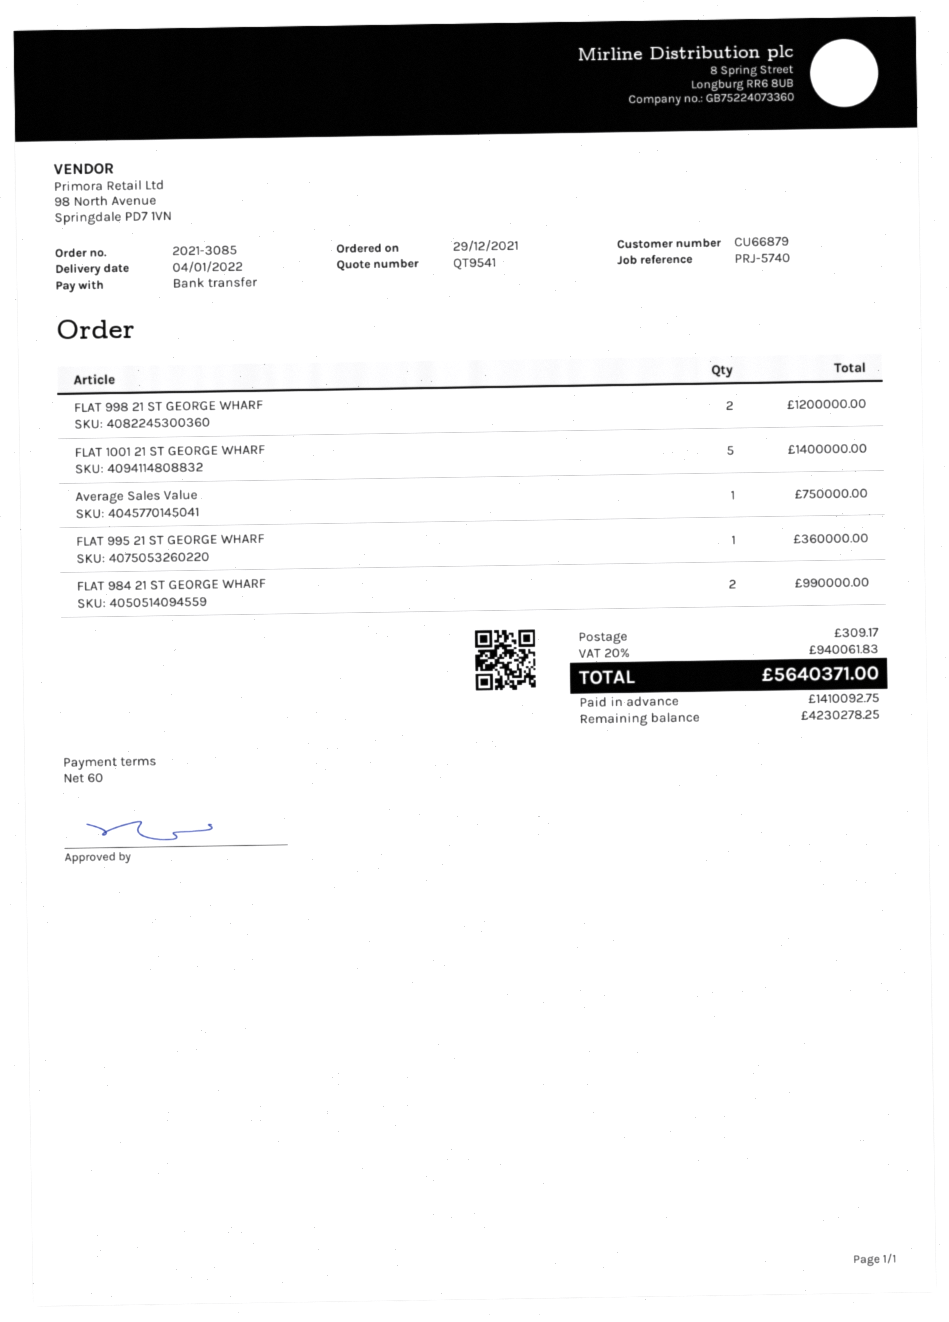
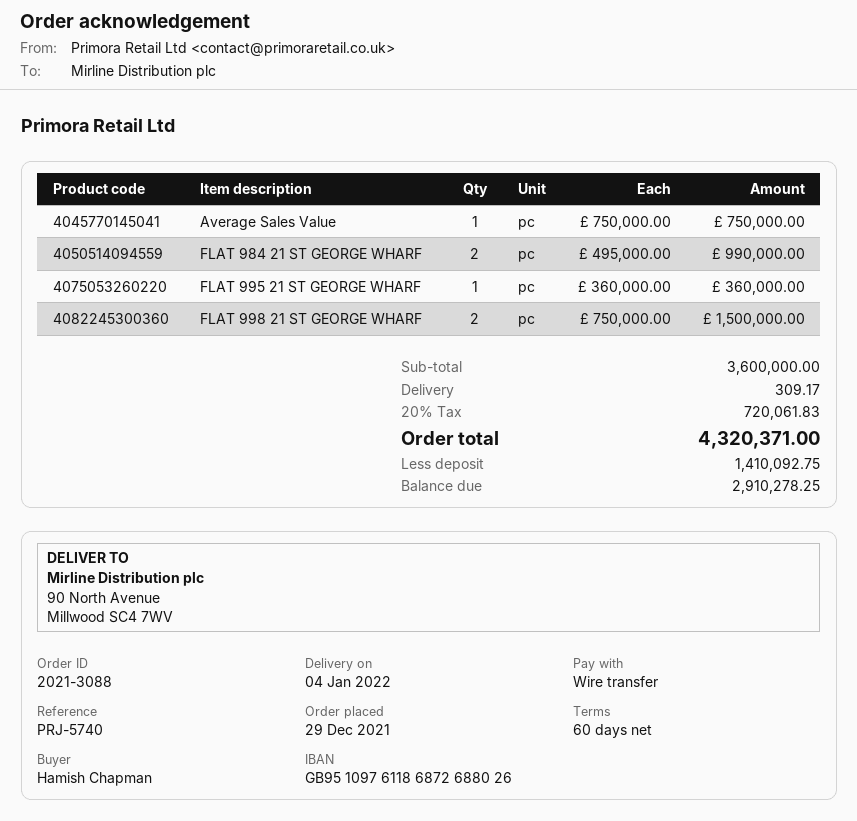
order number: 2021-3085 -> 2021-3088
FLAT 998 21 ST GEORGE WHARF: 2 for 1200000.00 -> 2 for 1500000.00
FLAT 1001 21 ST GEORGE WHARF: 5 for 1400000.00 -> none
tax: 20% = 940061.83 -> 20% = 720061.83
total: 5640371.00 -> 4320371.00
balance: 4230278.25 -> 2910278.25

